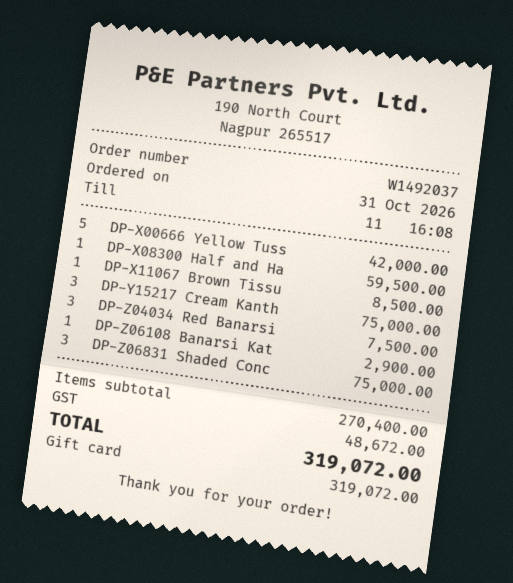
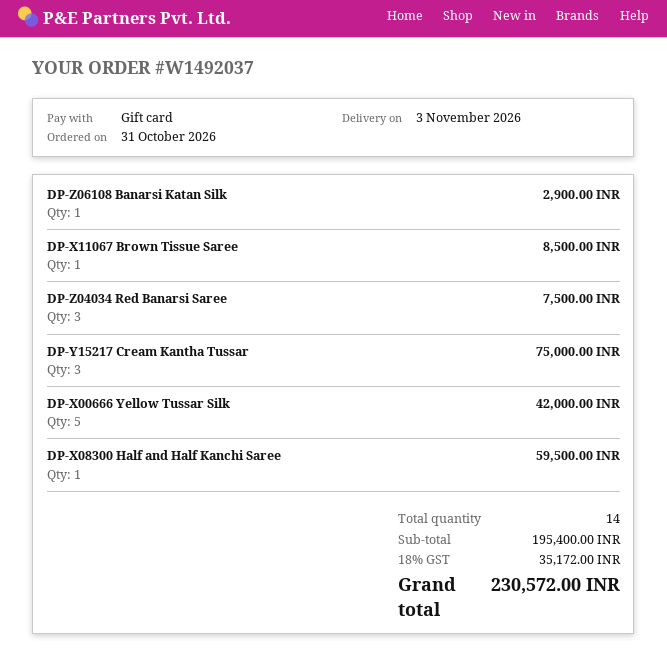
DP-Z06831 Shaded Conc: 3 for 75000.00 -> none
subtotal: 270400.00 -> 195400.00
tax: 48672.00 -> 35172.00
total: 319072.00 -> 230572.00

